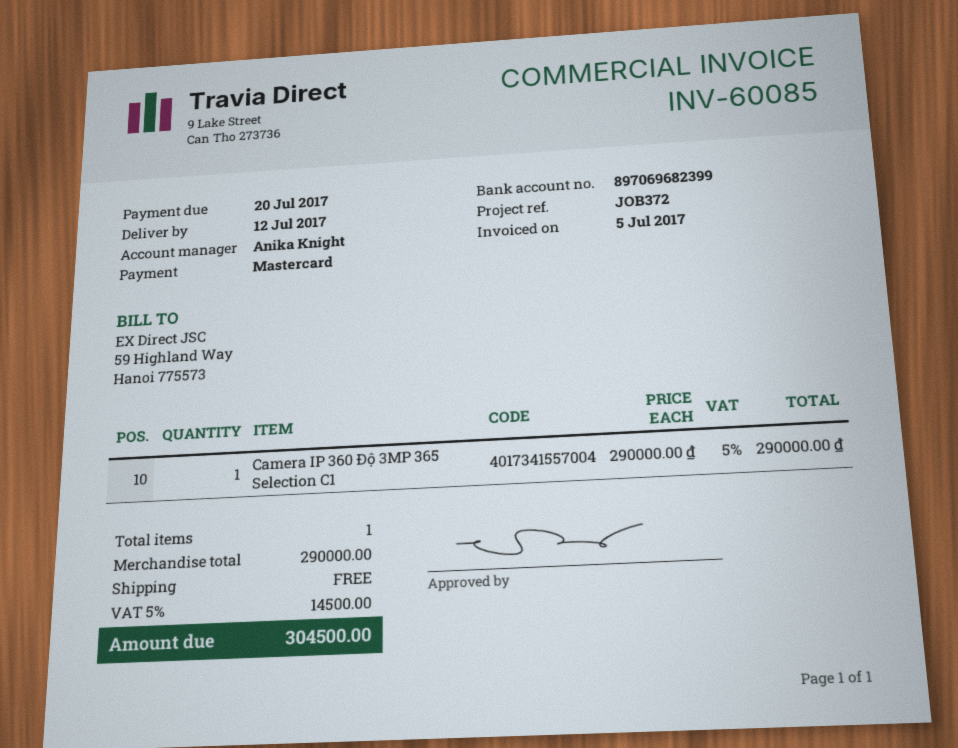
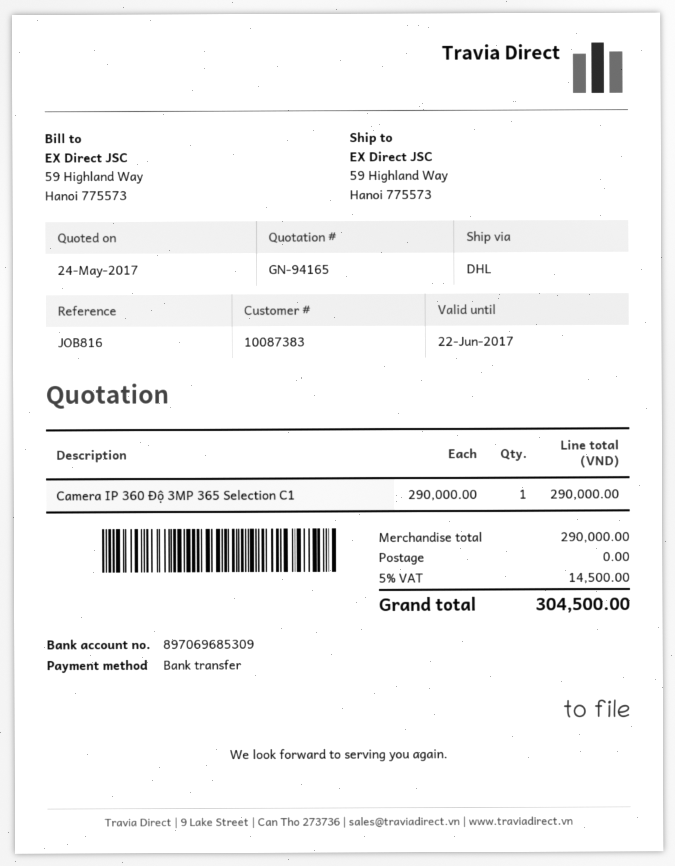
reference: JOB372 -> JOB816
payment method: Mastercard -> bank transfer
bank account: 897069682399 -> 897069685309

